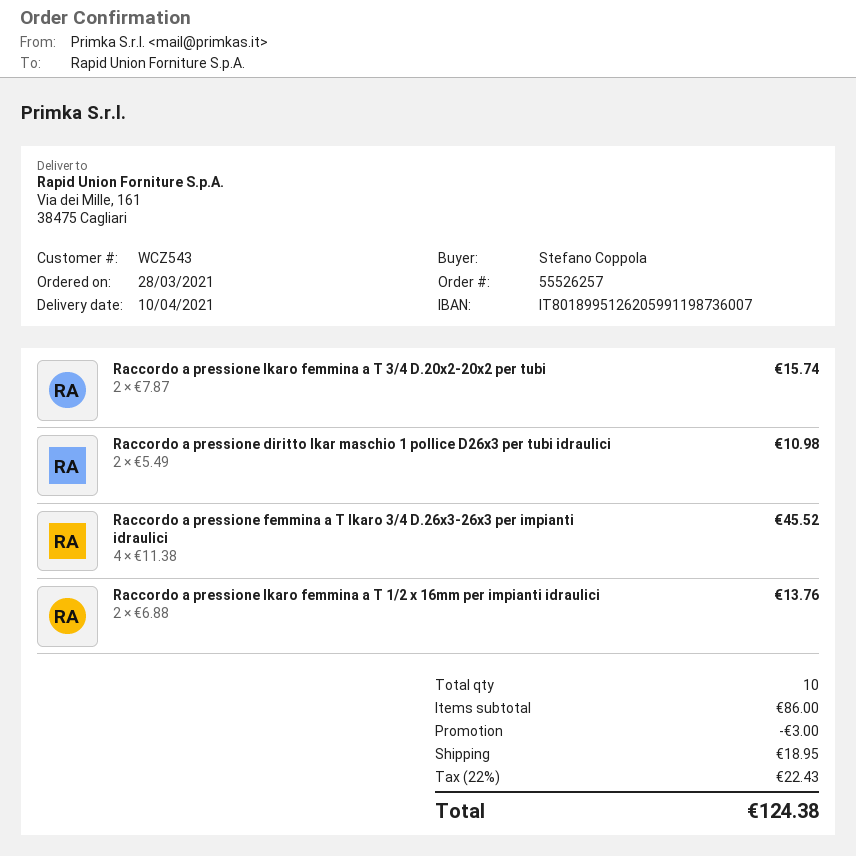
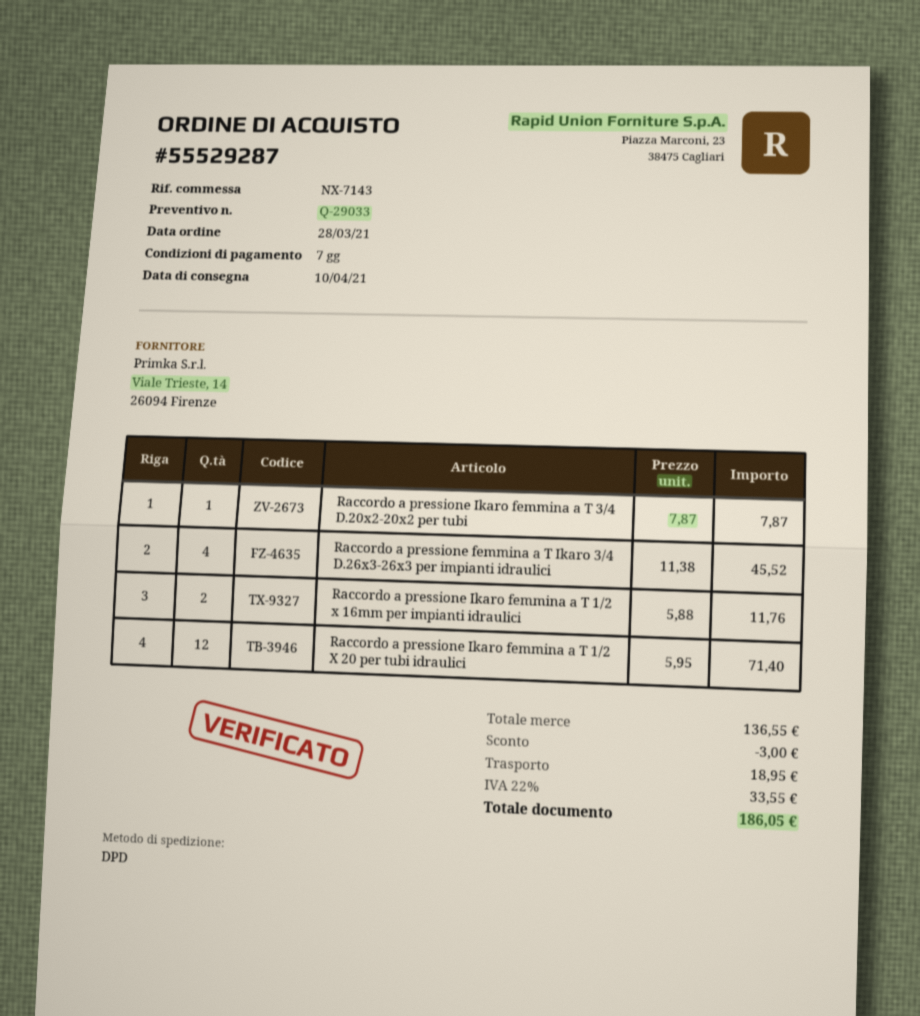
order number: 55526257 -> 55529287
Raccordo a pressione Ikaro femmina a T 3/4 D.20x2-20x2 per tubi: 2 x 7.87 = 15.74 -> 1 x 7.87 = 7.87
Raccordo a pressione diritto Ikar maschio 1 pollice D26x3 per tubi idraulici: 2 x 5.49 = 10.98 -> none
Raccordo a pressione Ikaro femmina a T 1/2 x 16mm per impianti idraulici: 2 x 6.88 = 13.76 -> 2 x 5.88 = 11.76
Raccordo a pressione Ikaro femmina a T 1/2 X 20 per tubi idraulici: none -> 12 x 5.95 = 71.40
subtotal: 86.00 -> 136.55
tax: 22% = 22.43 -> 22% = 33.55
total: 124.38 -> 186.05

